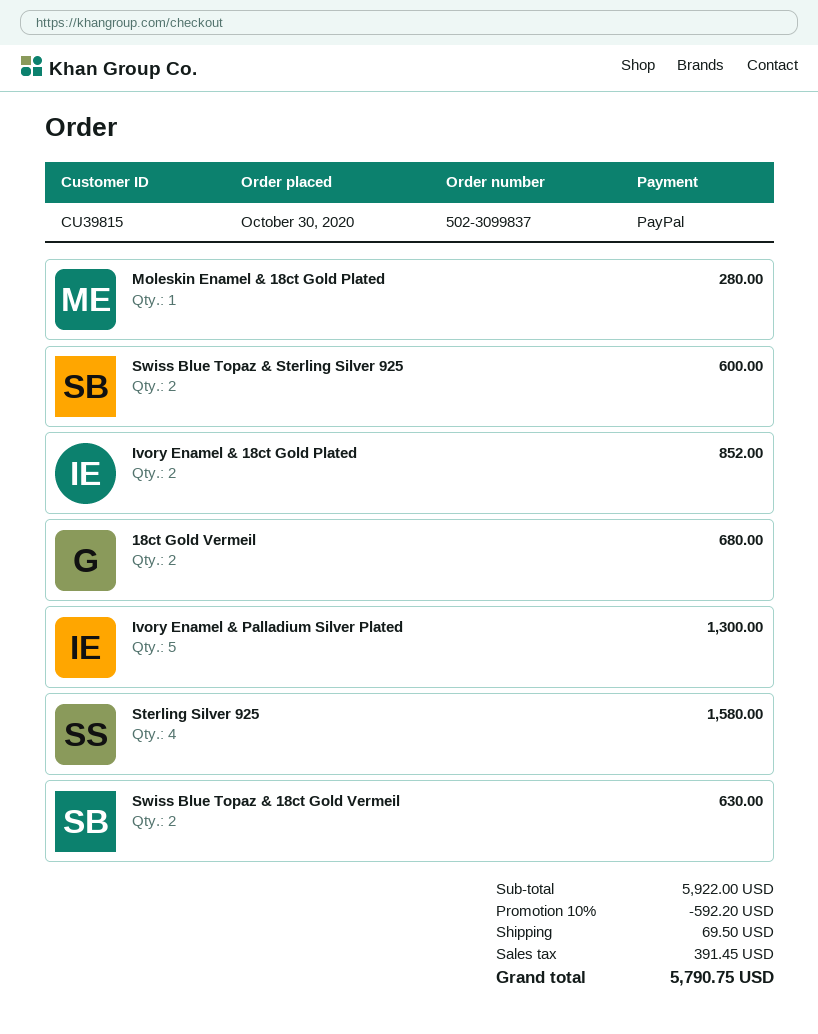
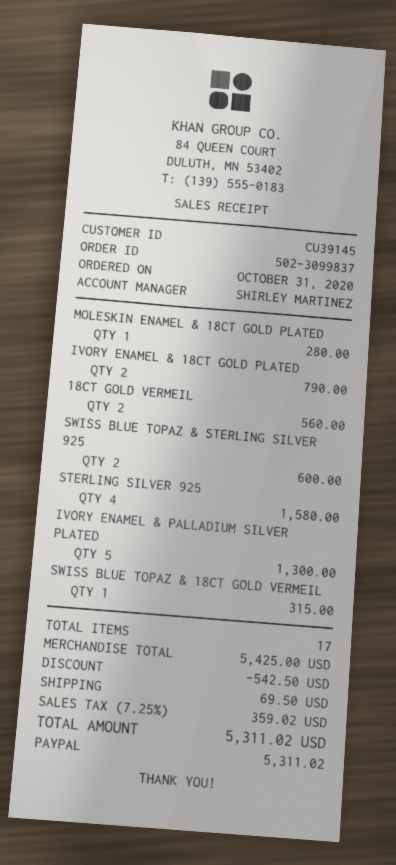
order date: 2020-10-30 -> 2020-10-31
customer number: CU39815 -> CU39145
Ivory Enamel & 18ct Gold Plated: 2 for 852.00 -> 2 for 790.00
18ct Gold Vermeil: 2 for 680.00 -> 2 for 560.00
Swiss Blue Topaz & 18ct Gold Vermeil: 2 for 630.00 -> 1 for 315.00
subtotal: 5922.00 -> 5425.00
discount: 592.20 -> 542.50
tax: 391.45 -> 359.02
total: 5790.75 -> 5311.02

